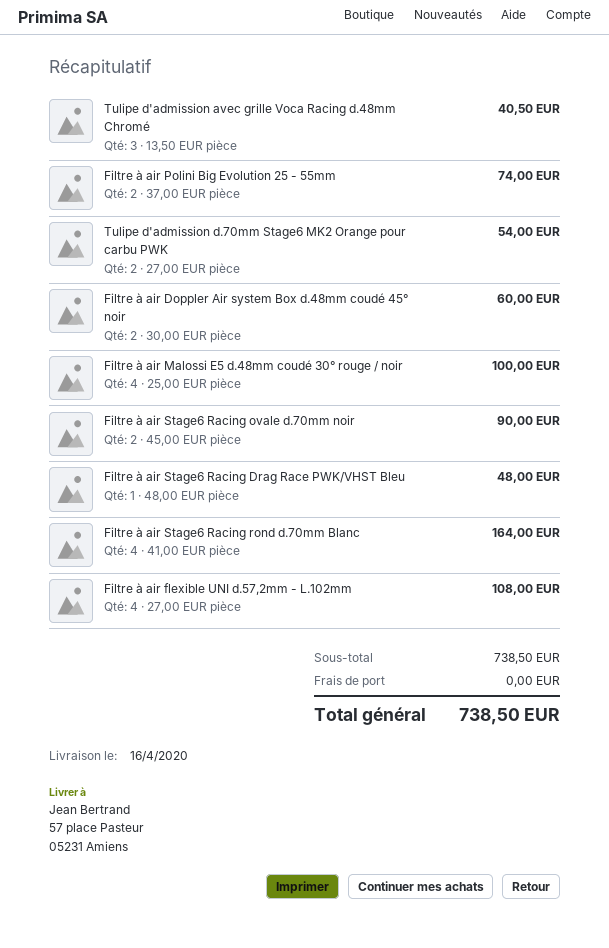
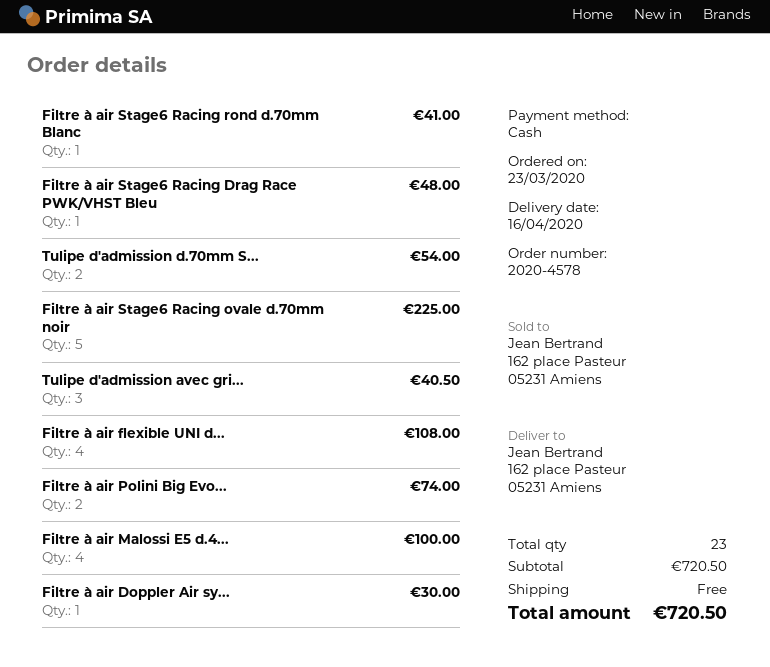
ship to: 57 place Pasteur, 05231 Amiens -> 162 place Pasteur, 05231 Amiens
Filtre à air Doppler Air system Box d.48mm coudé 45° noir: 2 for 60.00 -> 1 for 30.00
Filtre à air Stage6 Racing ovale d.70mm noir: 2 for 90.00 -> 5 for 225.00
Filtre à air Stage6 Racing rond d.70mm Blanc: 4 for 164.00 -> 1 for 41.00
subtotal: 738.50 -> 720.50
total: 738.50 -> 720.50

